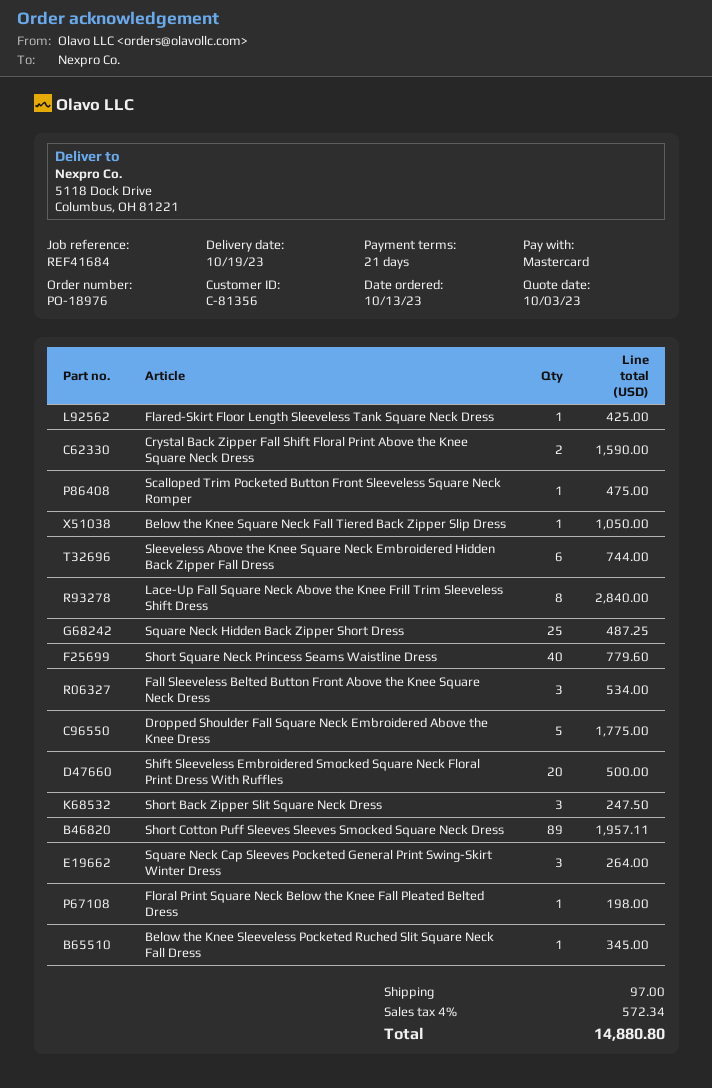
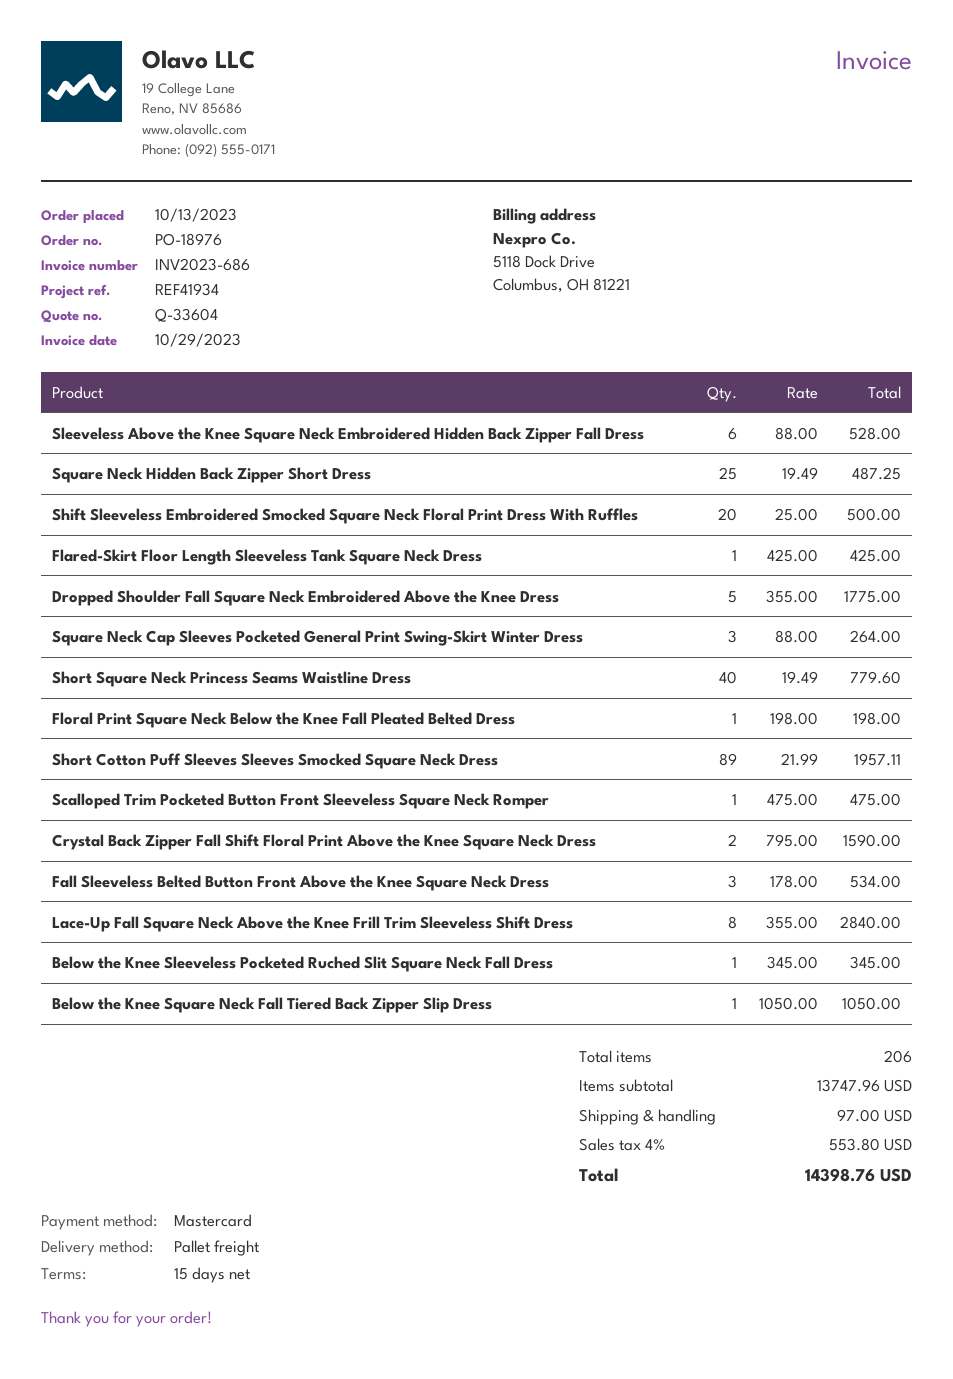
payment terms: 21 days -> 15 days
reference: REF41684 -> REF41934
Sleeveless Above the Knee Square Neck Embroidered Hidden Back Zipper Fall Dress: 6 for 744.00 -> 6 for 528.00
Short Back Zipper Slit Square Neck Dress: 3 for 247.50 -> none
tax: 4% = 572.34 -> 4% = 553.80
total: 14880.80 -> 14398.76

